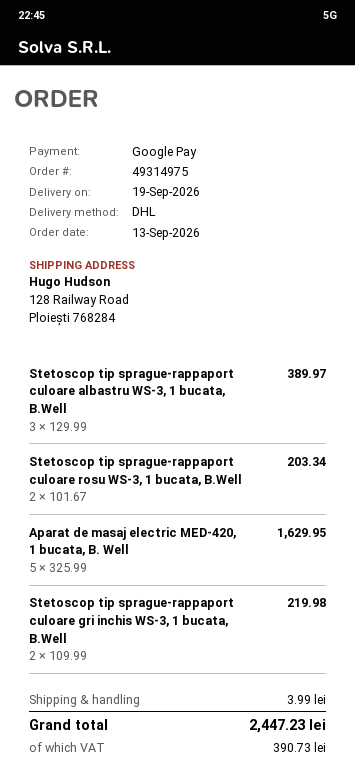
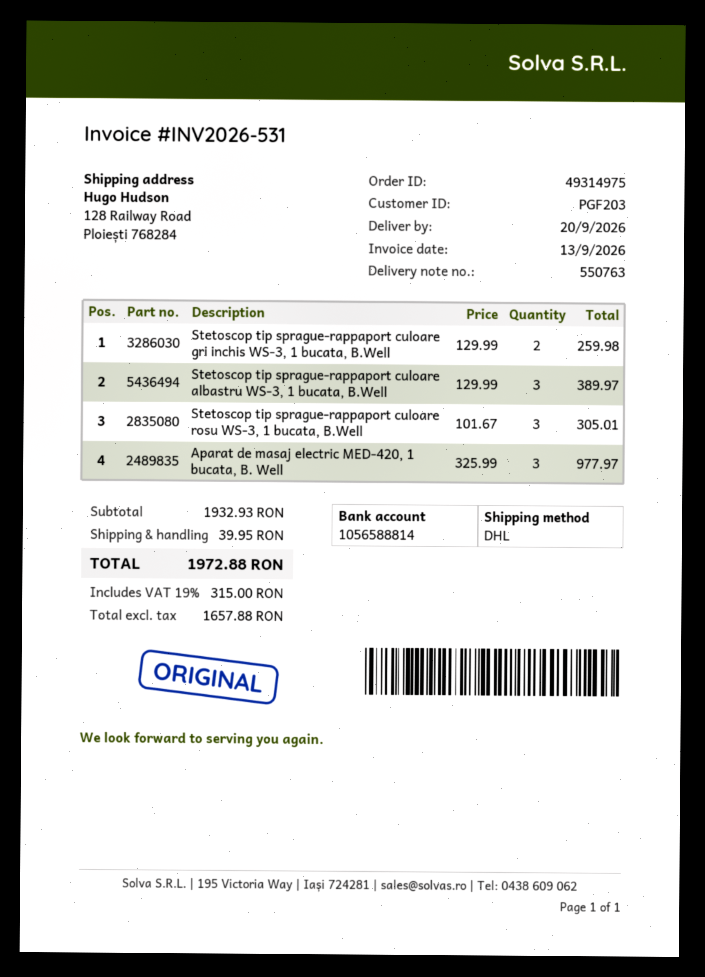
delivery date: 2026-09-19 -> 2026-09-20
Stetoscop tip sprague-rappaport culoare rosu WS-3, 1 bucata, B.Well: 2 x 101.67 = 203.34 -> 3 x 101.67 = 305.01
Aparat de masaj electric MED-420, 1 bucata, B. Well: 5 x 325.99 = 1629.95 -> 3 x 325.99 = 977.97
Stetoscop tip sprague-rappaport culoare gri inchis WS-3, 1 bucata, B.Well: 2 x 109.99 = 219.98 -> 2 x 129.99 = 259.98
shipping: 3.99 -> 39.95
tax: 390.73 -> 315.00
total: 2447.23 -> 1972.88

